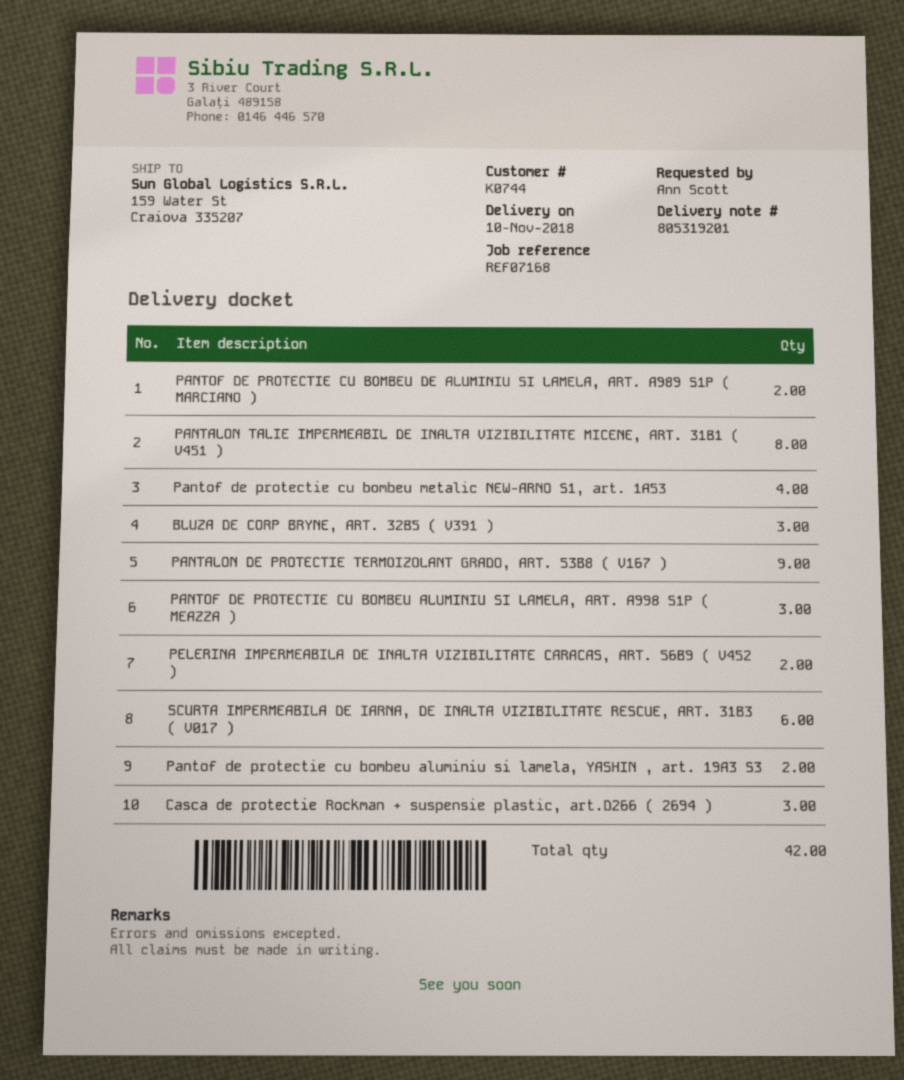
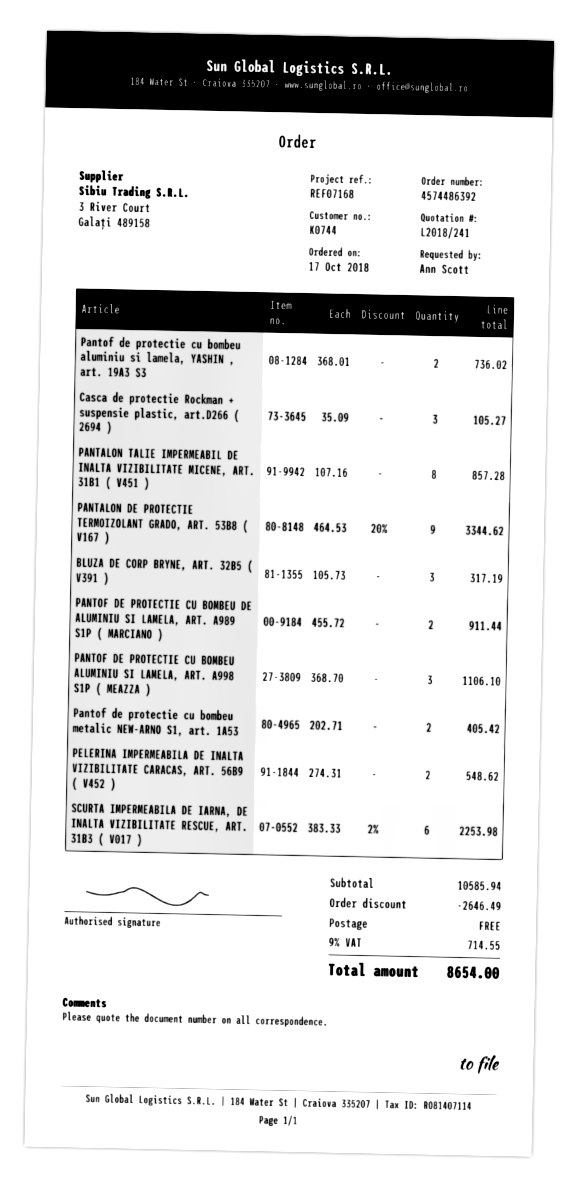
Pantof de protectie cu bombeu metalic NEW-ARNO S1, art. 1A53: 4 -> 2

